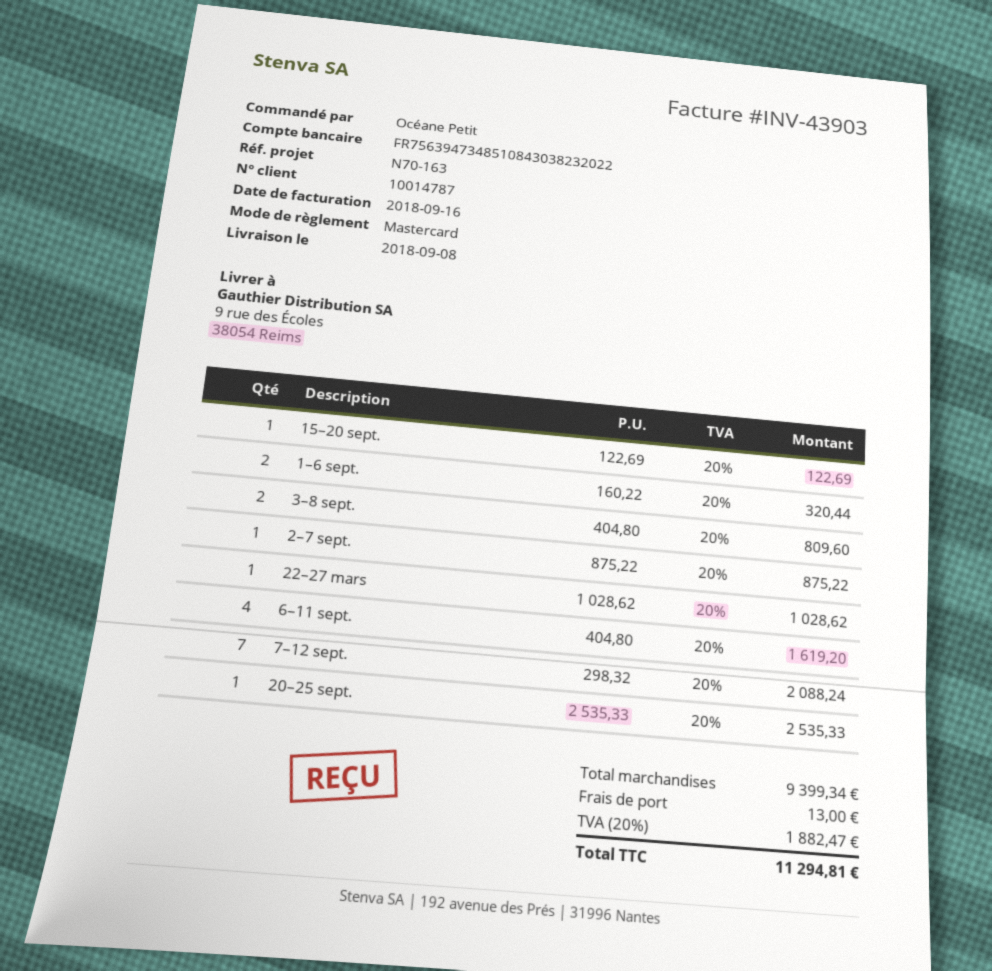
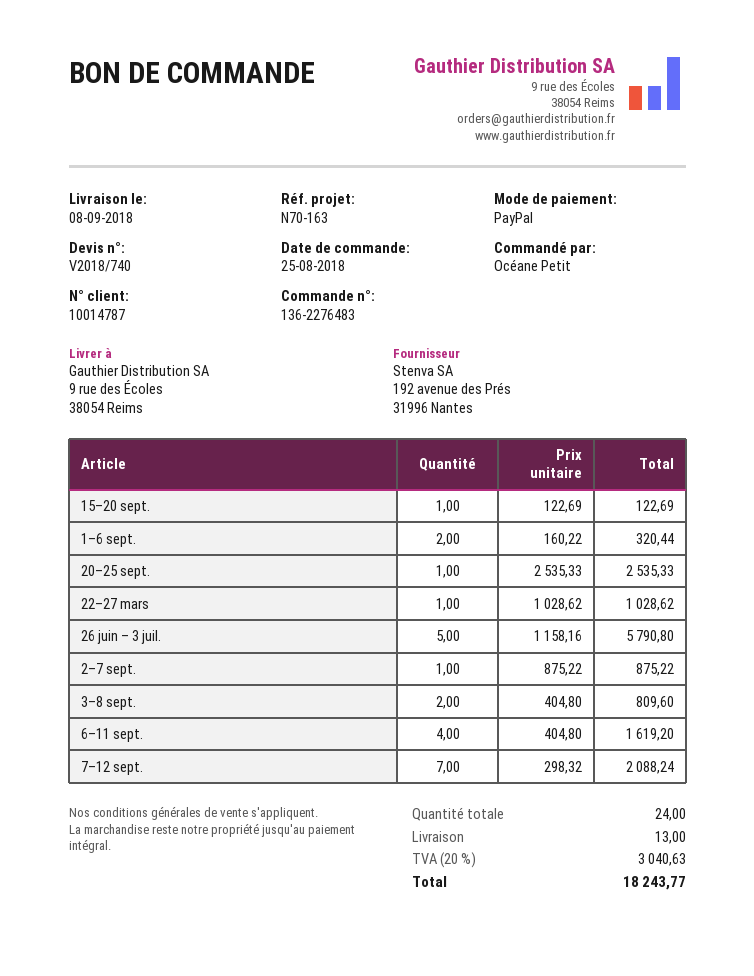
payment method: Mastercard -> PayPal
26 juin – 3 juil.: none -> 5 x 1158.16 = 5790.80
tax: 20% = 1882.47 -> 20% = 3040.63
total: 11294.81 -> 18243.77

